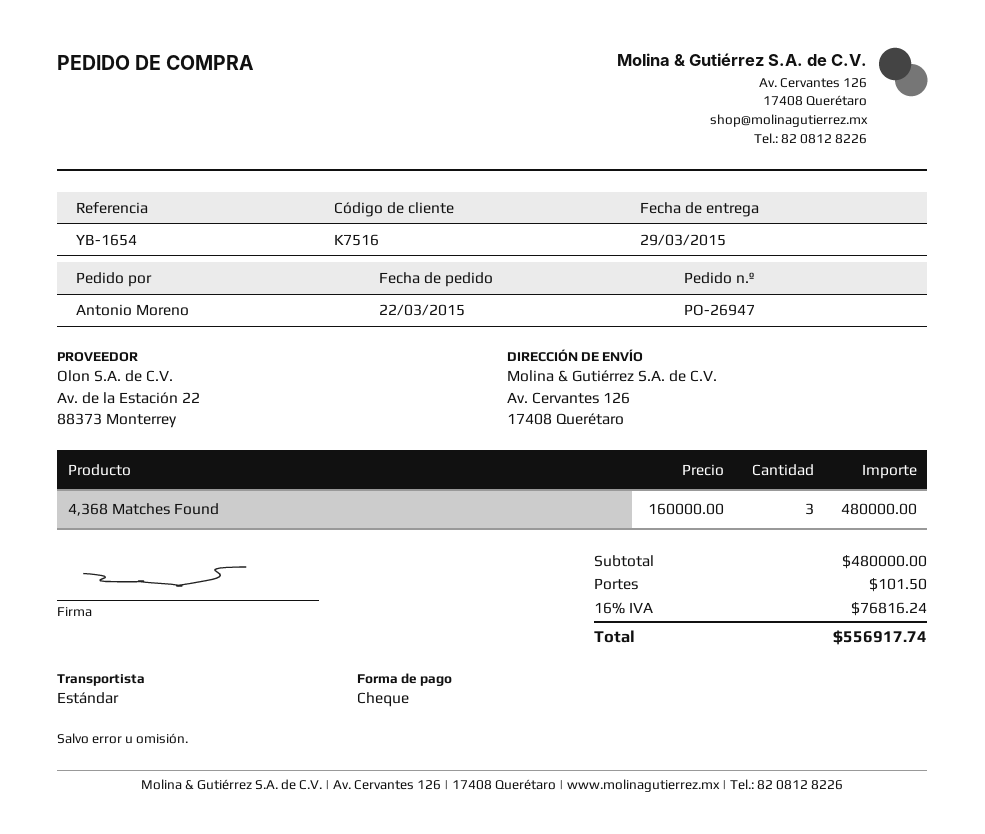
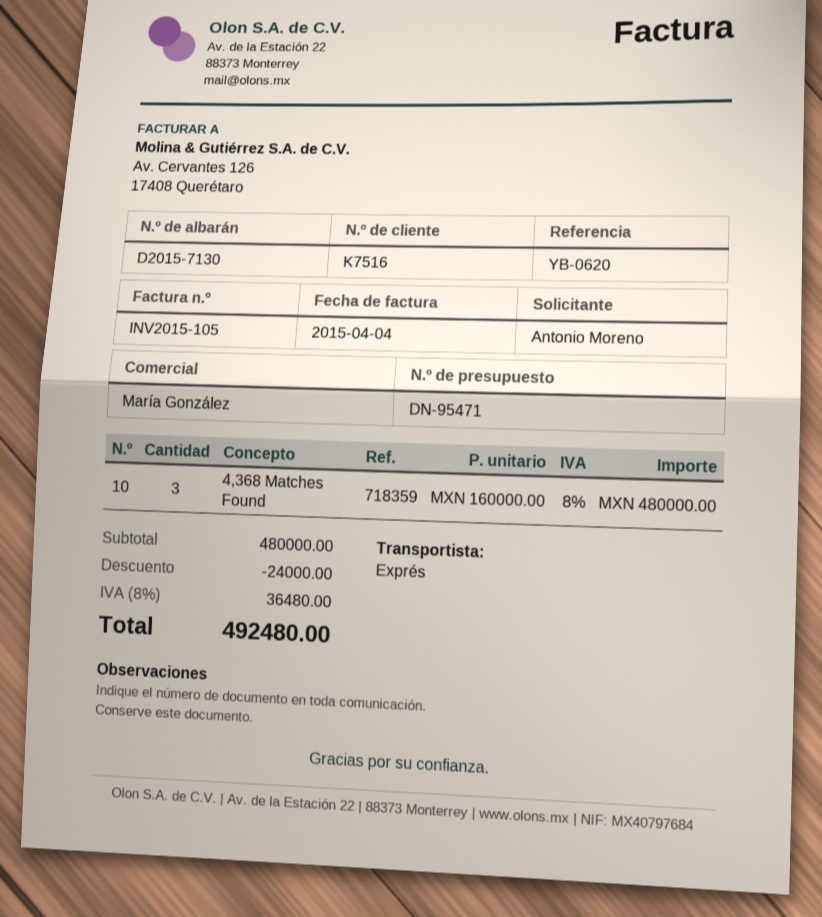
reference: YB-1654 -> YB-0620
shipping method: standard -> express
discount: none -> 24000.00
shipping: 101.50 -> none
tax: 16% = 76816.24 -> 8% = 36480.00
total: 556917.74 -> 492480.00

